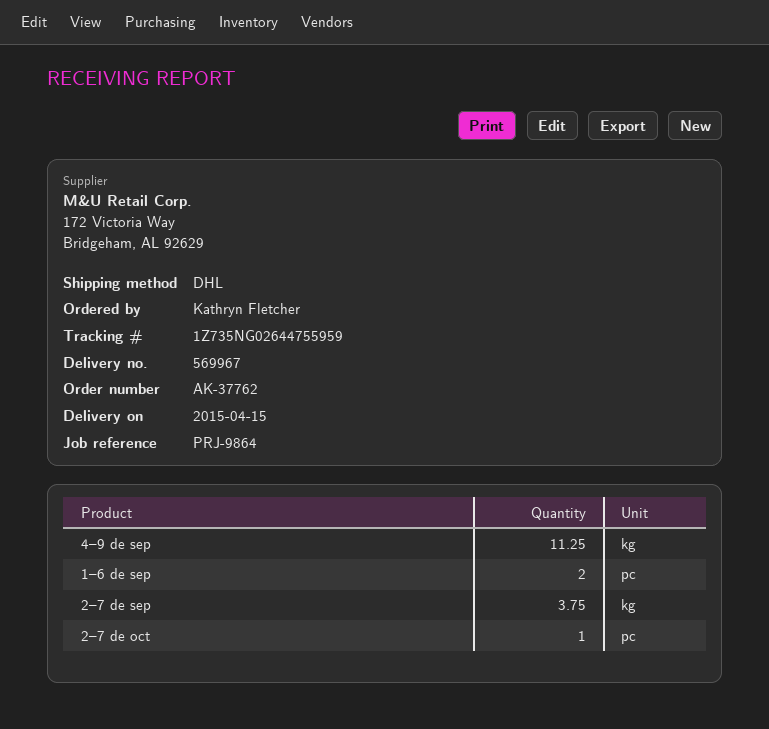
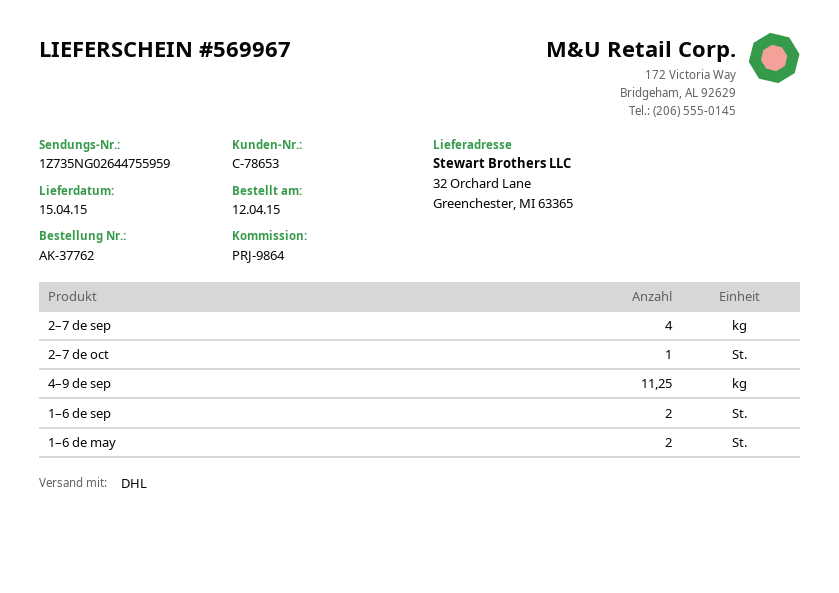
2–7 de sep: 3.75 -> 4
1–6 de may: none -> 2

